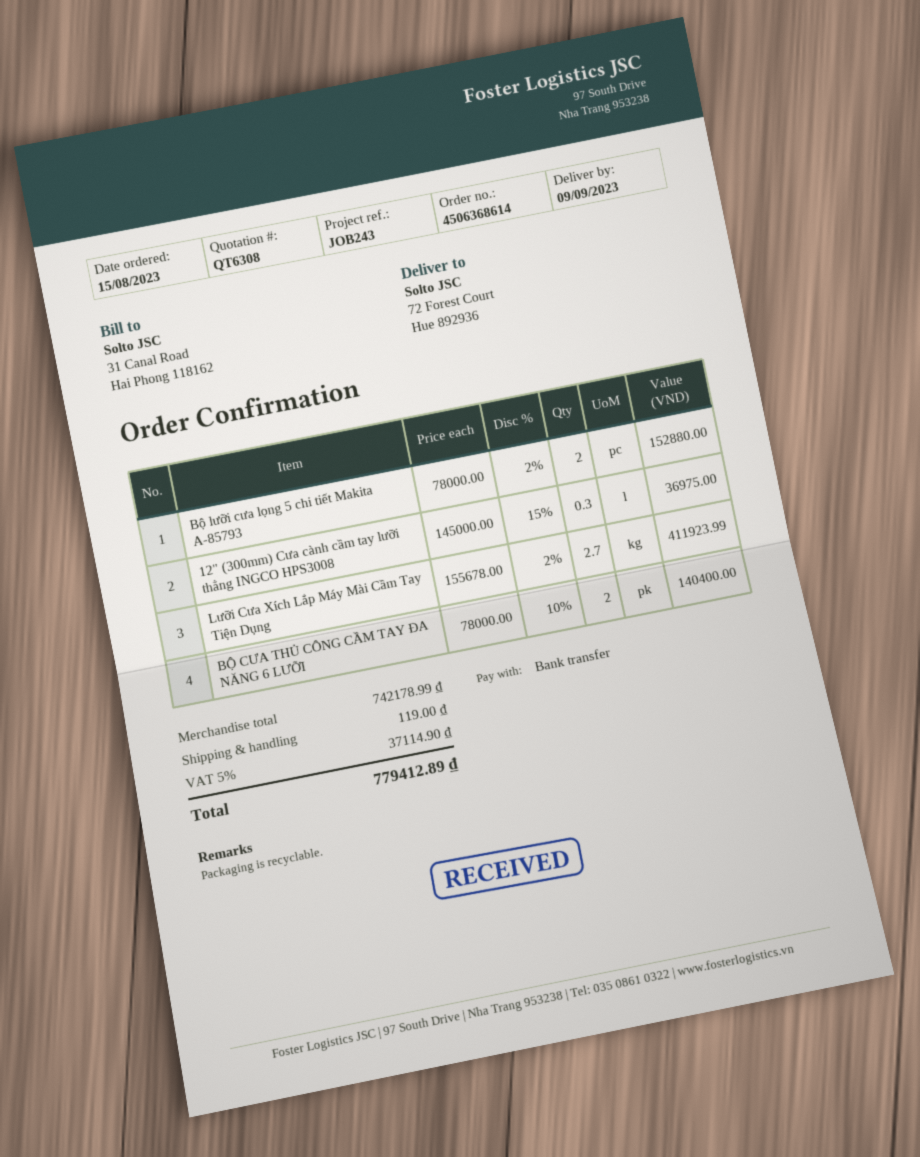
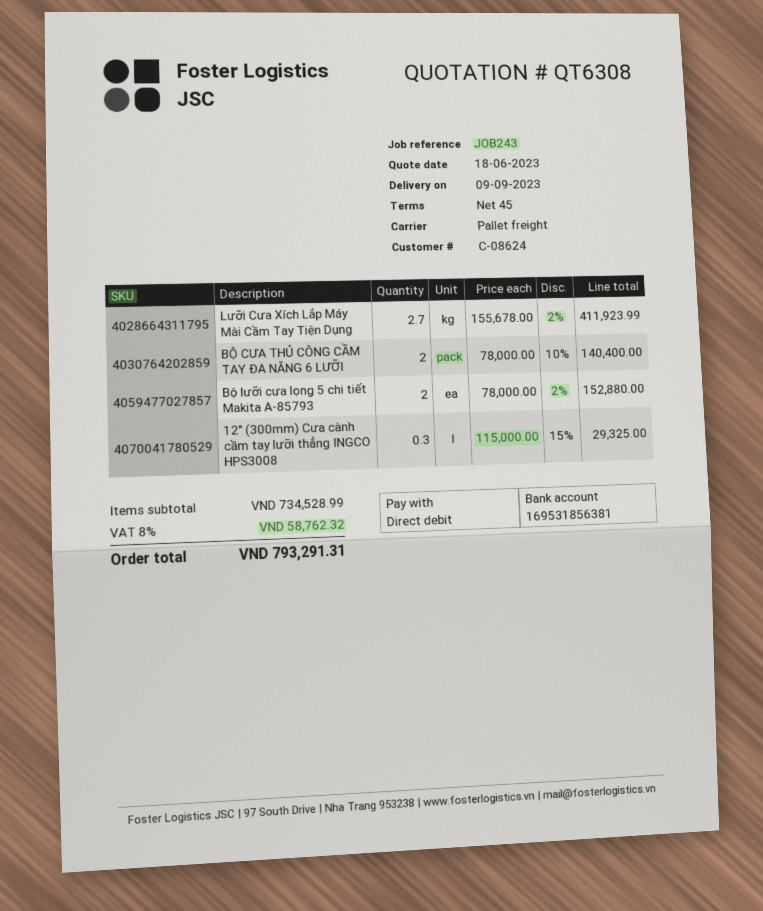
payment method: bank transfer -> direct debit
12" (300mm) Cưa cành cầm tay lưỡi thẳng INGCO HPS3008: 0.3 x 145000.00 - 15% = 36975.00 -> 0.3 x 115000.00 - 15% = 29325.00
subtotal: 742178.99 -> 734528.99
shipping: 119.00 -> none
tax: 5% = 37114.90 -> 8% = 58762.32
total: 779412.89 -> 793291.31

